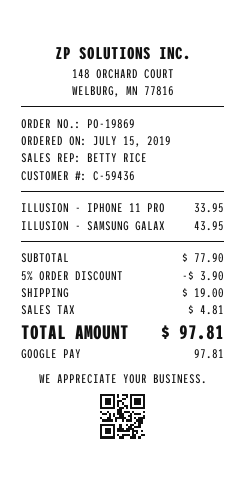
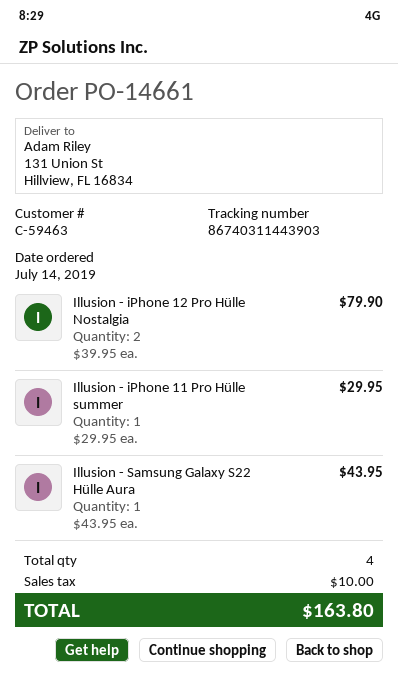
order number: PO-19869 -> PO-14661
order date: 2019-07-15 -> 2019-07-14
customer number: C-59436 -> C-59463
ILLUSION - IPHONE 11 PRO: 1 for 33.95 -> 1 for 29.95
Illusion - iPhone 12 Pro Hülle Nostalgia: none -> 2 for 79.90
discount: 5% = 3.90 -> none
shipping: 19.00 -> none
tax: 4.81 -> 10.00
total: 97.81 -> 163.80

